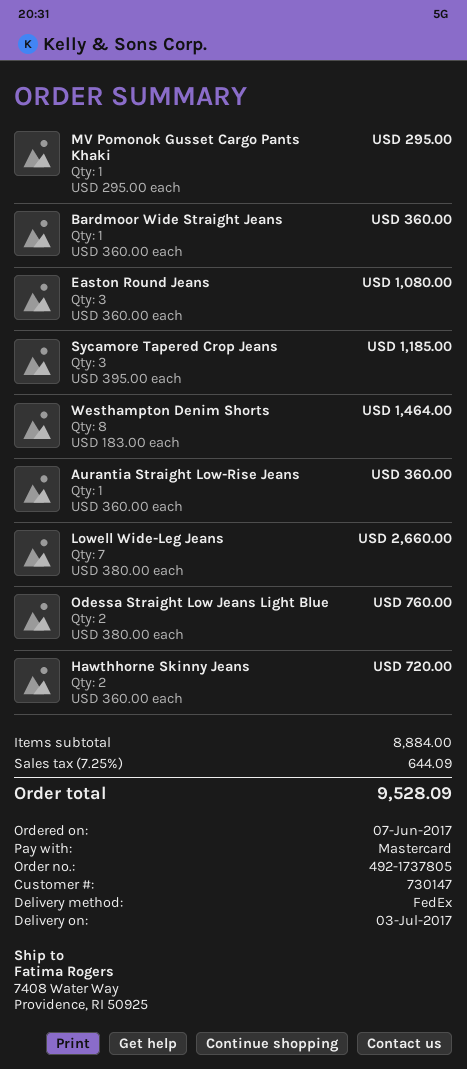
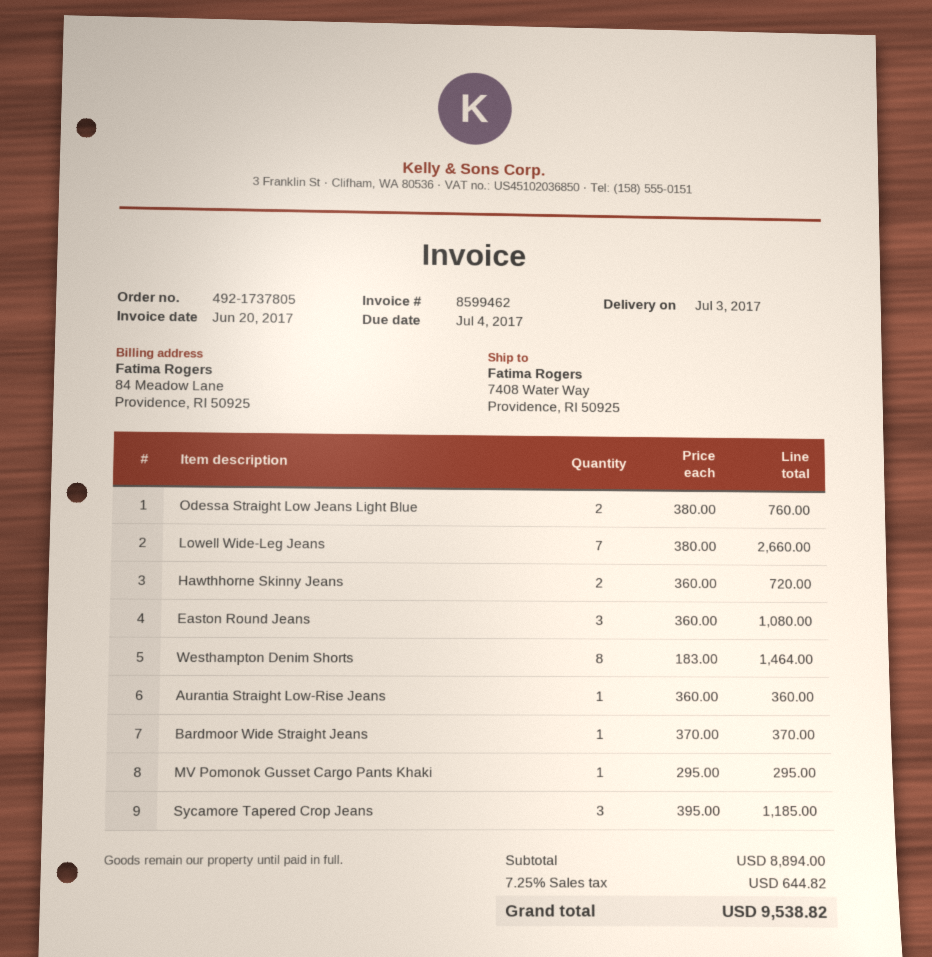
Bardmoor Wide Straight Jeans: 1 x 360.00 = 360.00 -> 1 x 370.00 = 370.00
subtotal: 8884.00 -> 8894.00
tax: 7.25% = 644.09 -> 7.25% = 644.82
total: 9528.09 -> 9538.82

